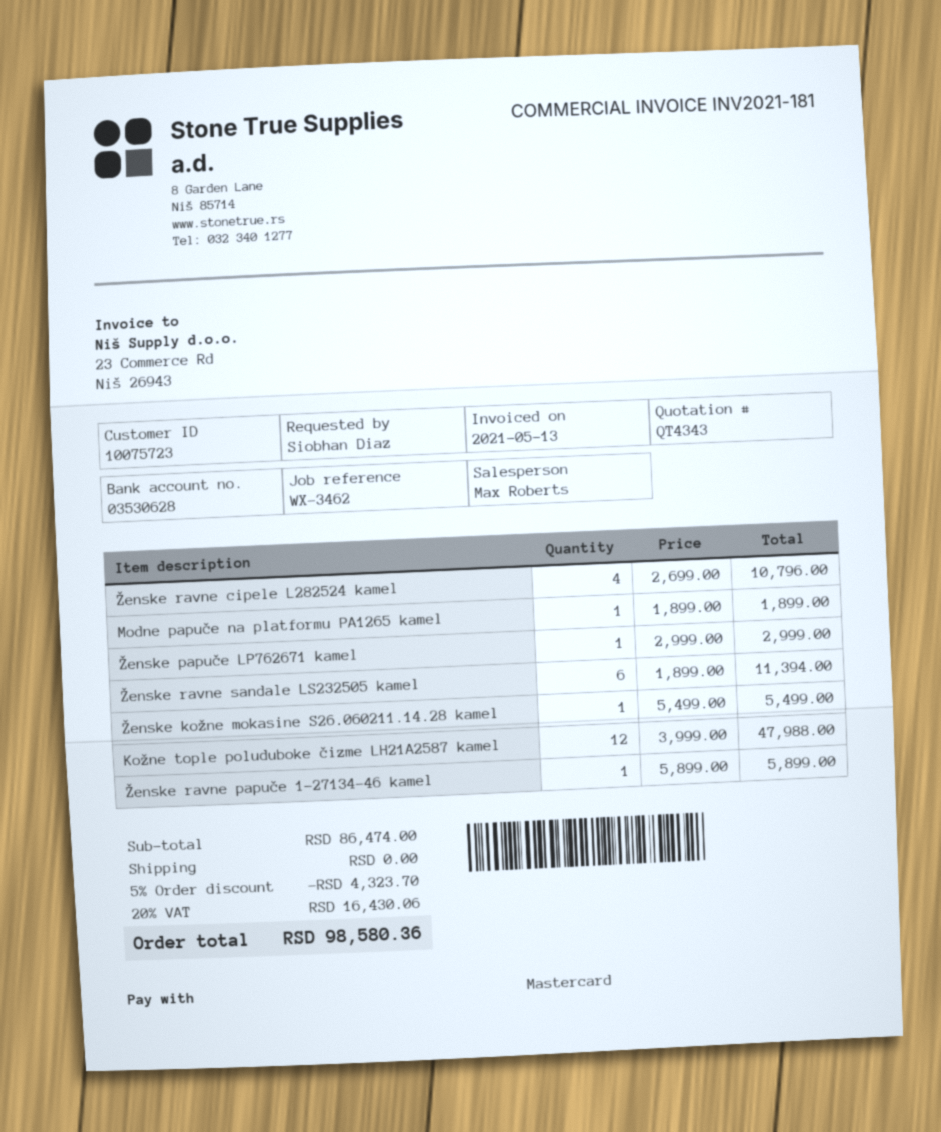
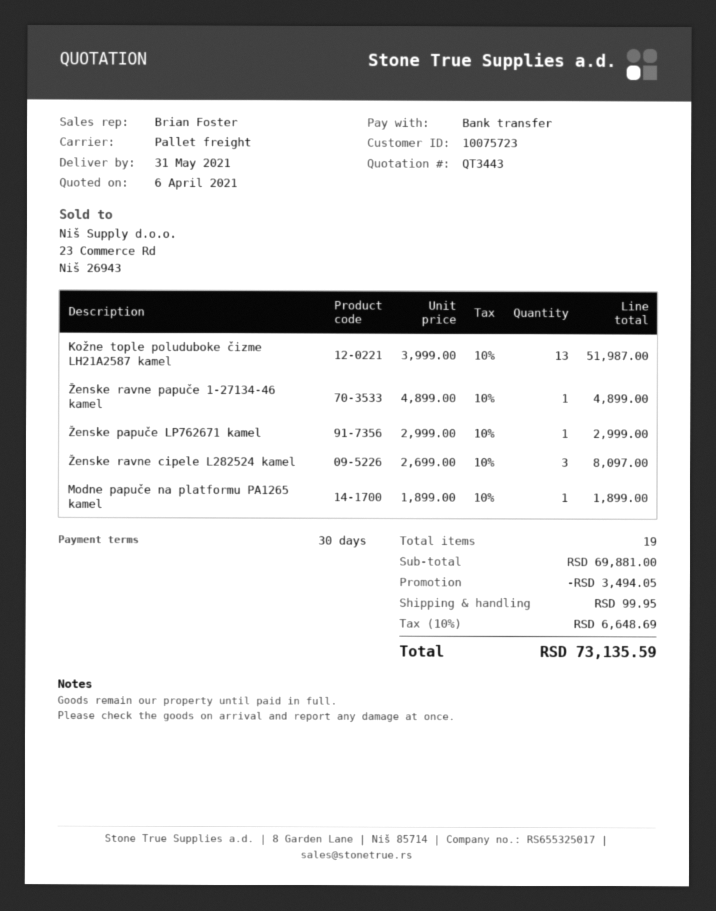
quote number: QT4343 -> QT3443
sales rep: Max Roberts -> Brian Foster
payment method: Mastercard -> bank transfer
Ženske ravne cipele L282524 kamel: 4 x 2699.00 = 10796.00 -> 3 x 2699.00 = 8097.00
Ženske ravne sandale LS232505 kamel: 6 x 1899.00 = 11394.00 -> none
Ženske kožne mokasine S26.060211.14.28 kamel: 1 x 5499.00 = 5499.00 -> none
Kožne tople poluduboke čizme LH21A2587 kamel: 12 x 3999.00 = 47988.00 -> 13 x 3999.00 = 51987.00
Ženske ravne papuče 1-27134-46 kamel: 1 x 5899.00 = 5899.00 -> 1 x 4899.00 = 4899.00
subtotal: 86474.00 -> 69881.00
discount: 4323.70 -> 3494.05
shipping: 0.00 -> 99.95
tax: 20% = 16430.06 -> 10% = 6648.69
total: 98580.36 -> 73135.59

